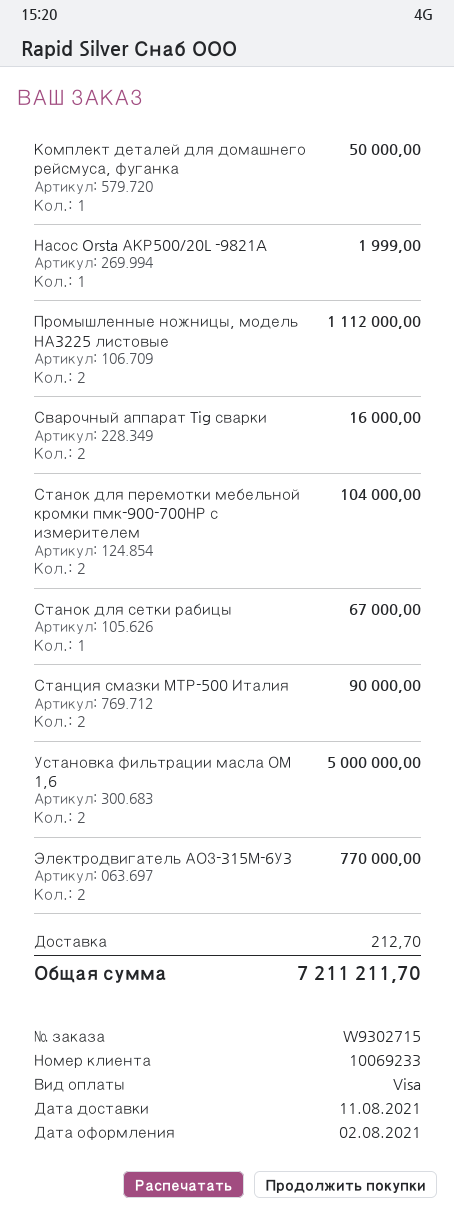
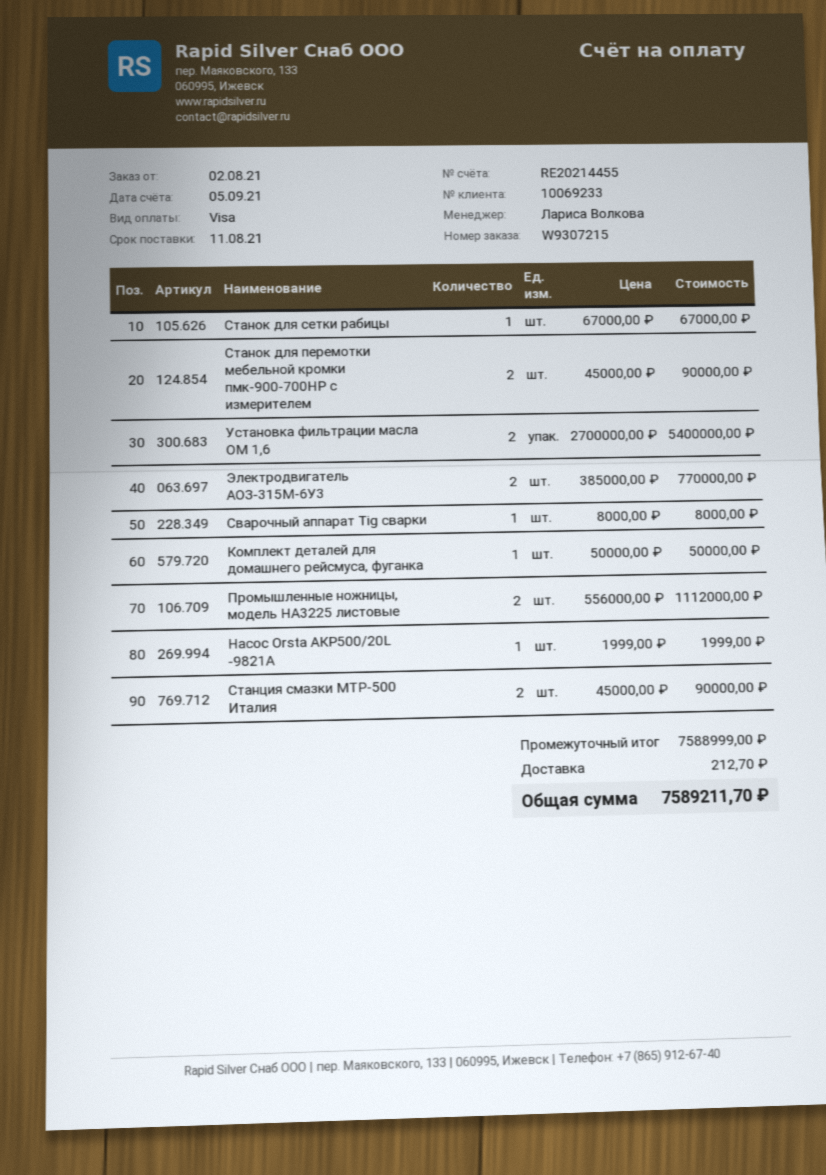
order number: W9302715 -> W9307215
Сварочный аппарат Tig сварки: 2 for 16000.00 -> 1 for 8000.00
Станок для перемотки мебельной кромки пмк-900-700НР с измерителем: 2 for 104000.00 -> 2 for 90000.00
Установка фильтрации масла ОМ 1,6: 2 for 5000000.00 -> 2 for 5400000.00
total: 7211211.70 -> 7589211.70

